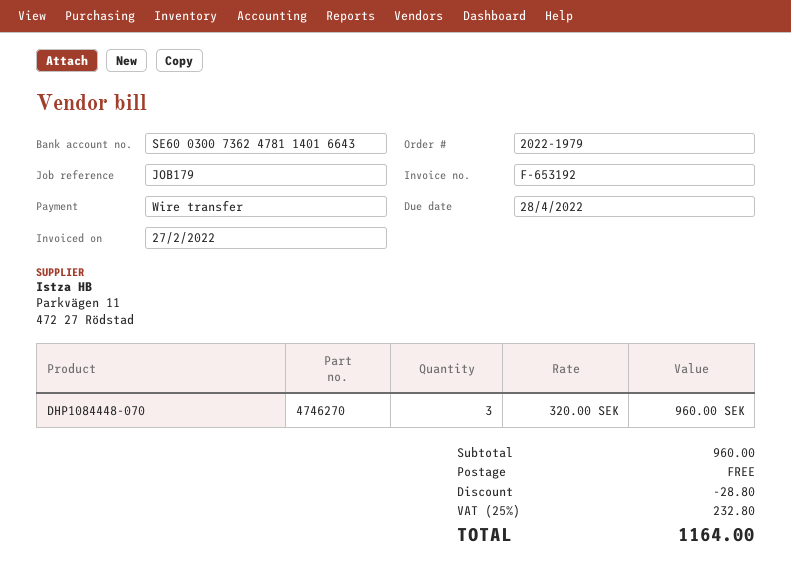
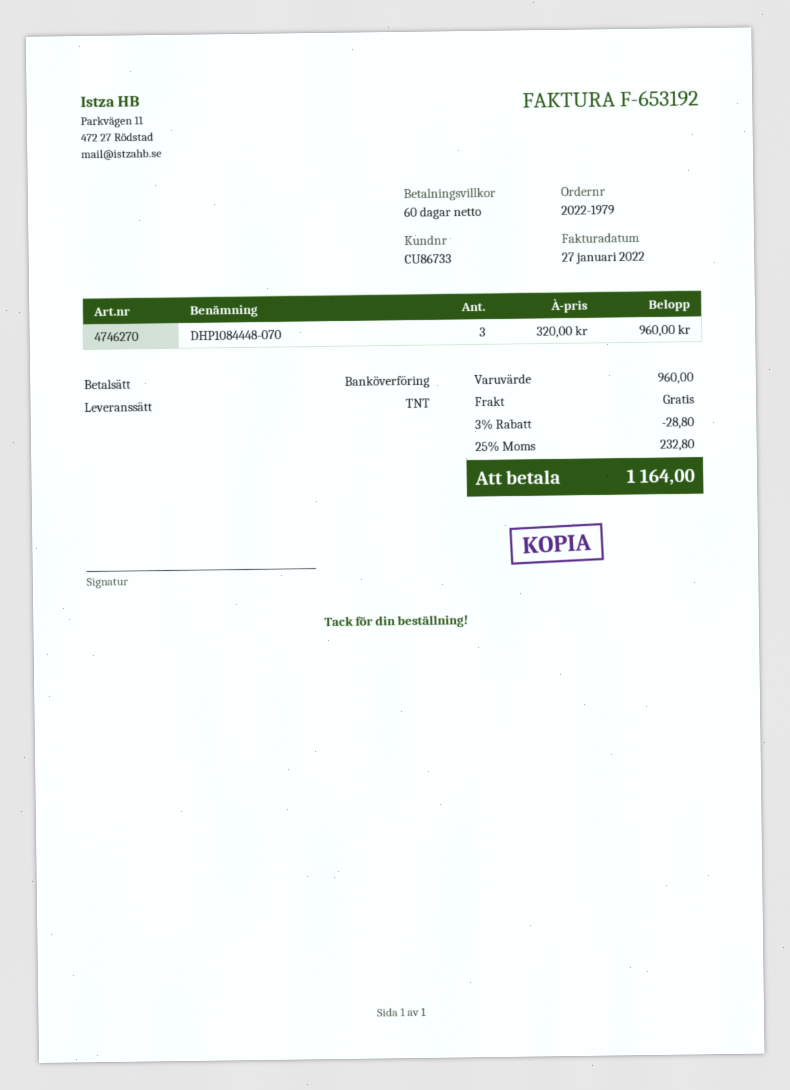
invoice date: 2022-02-27 -> 2022-01-27

